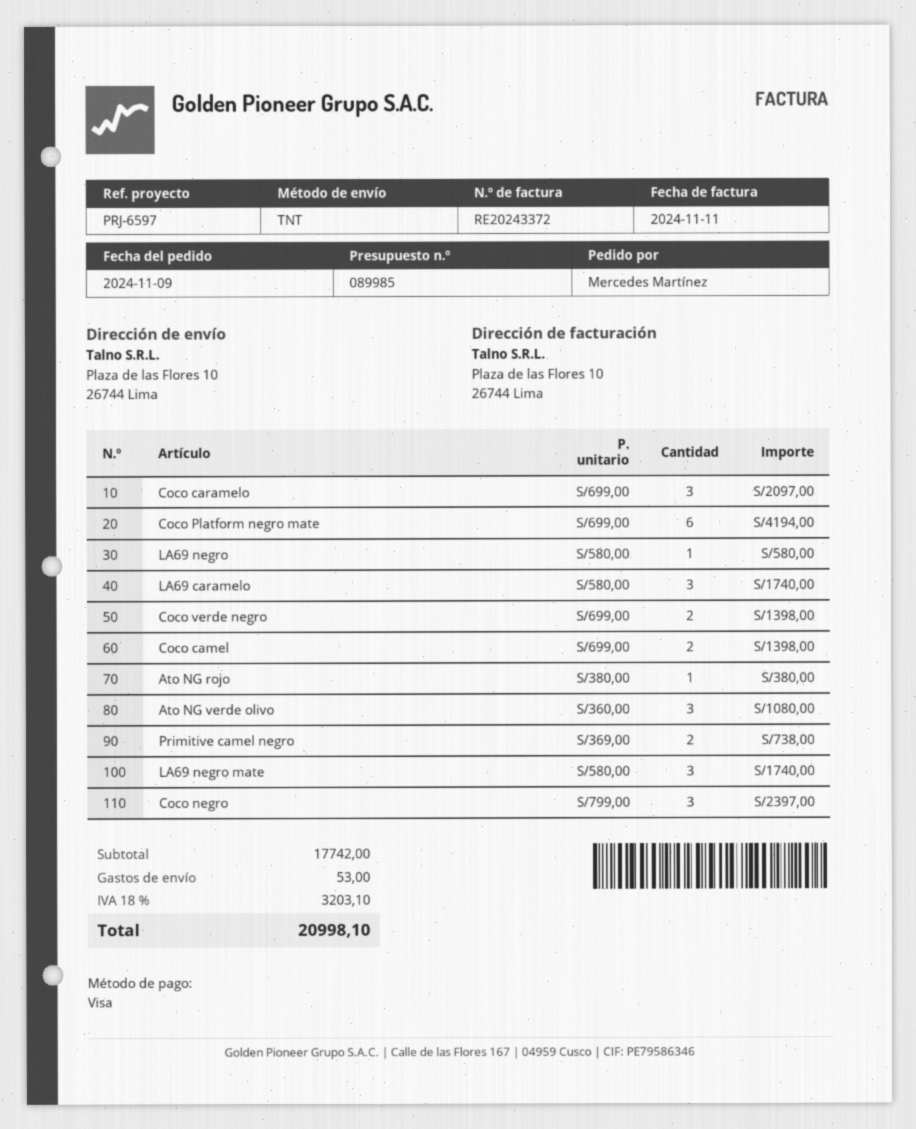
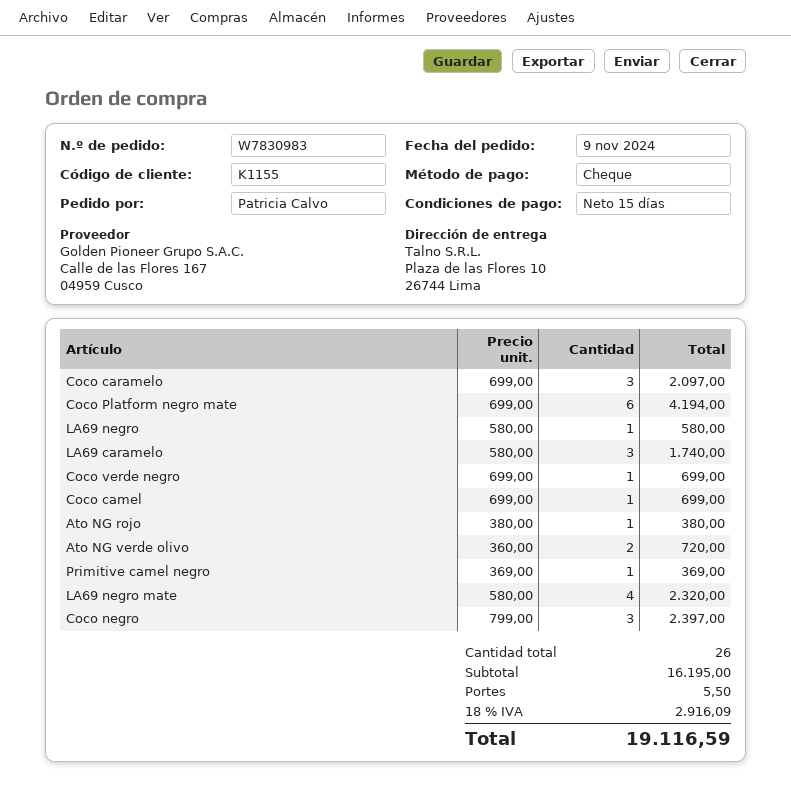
ordered by: Mercedes Martínez -> Patricia Calvo
payment method: Visa -> cheque
Coco verde negro: 2 x 699.00 = 1398.00 -> 1 x 699.00 = 699.00
Coco camel: 2 x 699.00 = 1398.00 -> 1 x 699.00 = 699.00
Ato NG verde olivo: 3 x 360.00 = 1080.00 -> 2 x 360.00 = 720.00
Primitive camel negro: 2 x 369.00 = 738.00 -> 1 x 369.00 = 369.00
LA69 negro mate: 3 x 580.00 = 1740.00 -> 4 x 580.00 = 2320.00
subtotal: 17742.00 -> 16195.00
shipping: 53.00 -> 5.50
tax: 18% = 3203.10 -> 18% = 2916.09
total: 20998.10 -> 19116.59

